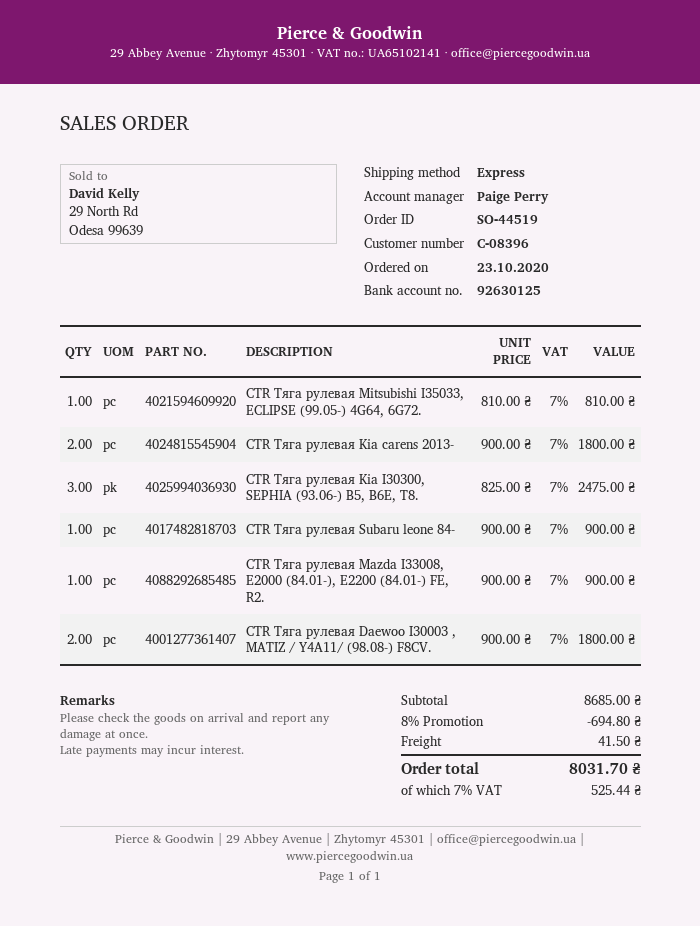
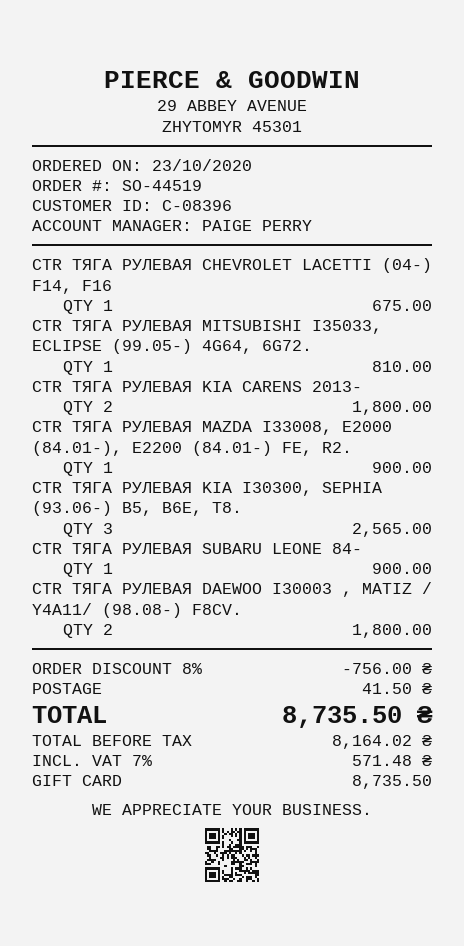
CTR Тяга рулевая Kia I30300, SEPHIA (93.06-) B5, B6E, T8.: 3 for 2475.00 -> 3 for 2565.00
CTR ТЯГА РУЛЕВАЯ CHEVROLET LACETTI (04-) F14, F16: none -> 1 for 675.00
discount: 8% = 694.80 -> 8% = 756.00
tax: 7% = 525.44 -> 7% = 571.48
total: 8031.70 -> 8735.50

